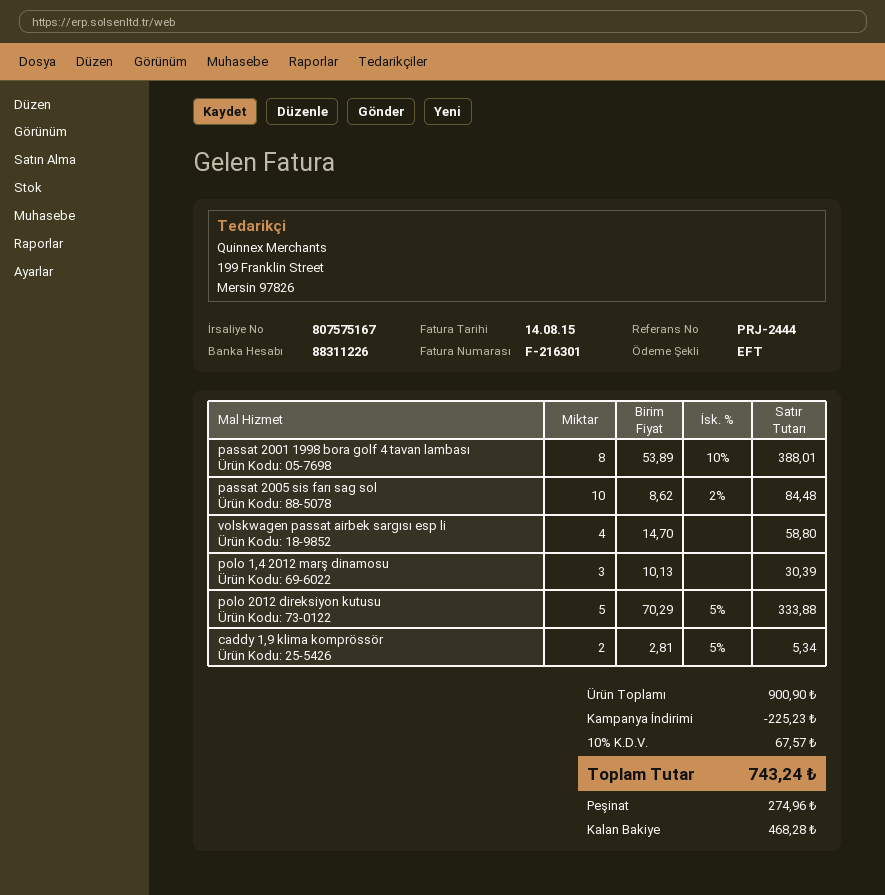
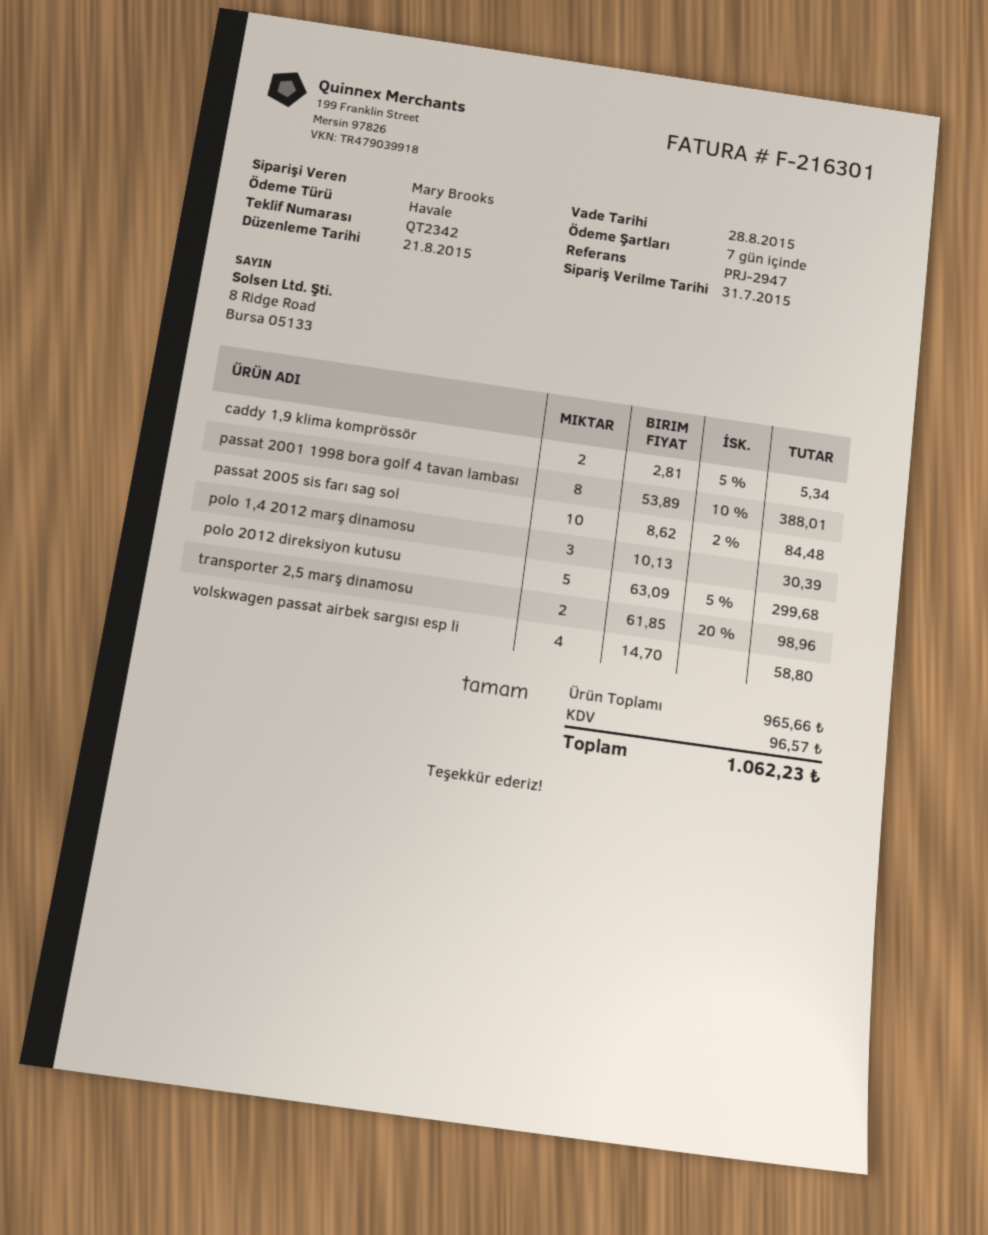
invoice date: 2015-08-14 -> 2015-08-21
reference: PRJ-2444 -> PRJ-2947
polo 2012 direksiyon kutusu: 5 x 70.29 - 5% = 333.88 -> 5 x 63.09 - 5% = 299.68
transporter 2,5 marş dinamosu: none -> 2 x 61.85 - 20% = 98.96
subtotal: 900.90 -> 965.66
discount: 225.23 -> none
tax: 67.57 -> 96.57
total: 743.24 -> 1062.23

